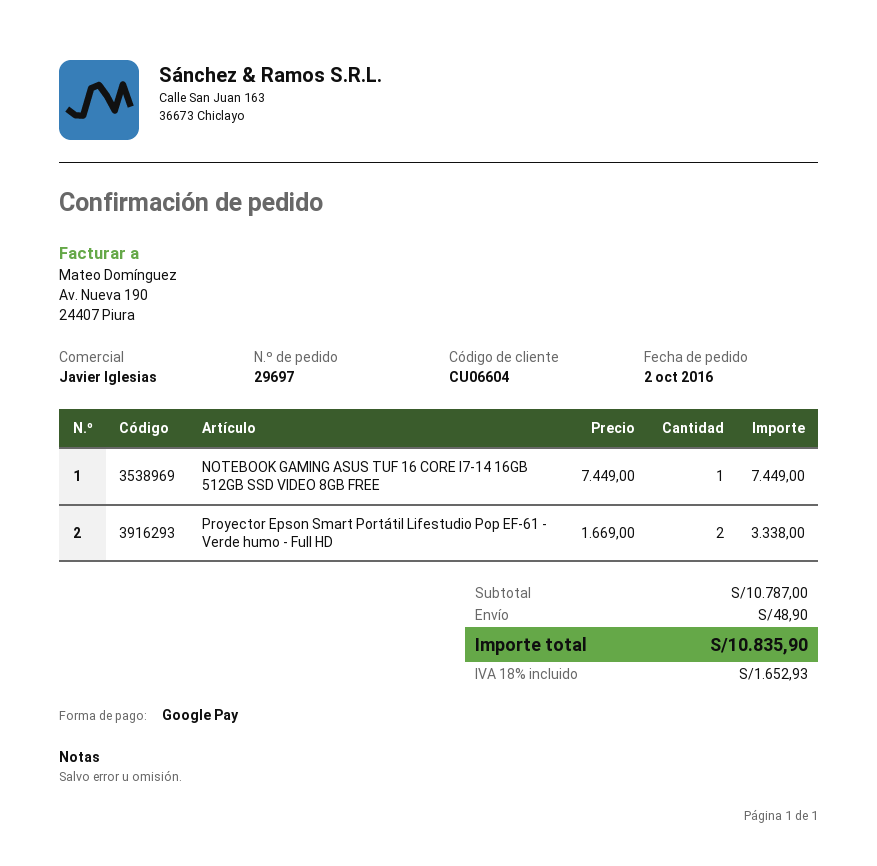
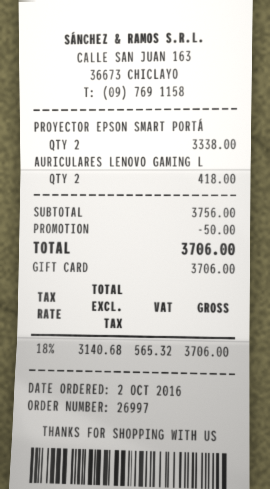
order number: 29697 -> 26997
payment method: Google Pay -> gift card
NOTEBOOK GAMING ASUS TUF 16 CORE I7-14 16GB 512GB SSD VIDEO 8GB FREE: 1 for 7449.00 -> none
AURICULARES LENOVO GAMING L: none -> 2 for 418.00
subtotal: 10787.00 -> 3756.00
discount: none -> 50.00
shipping: 48.90 -> none
tax: 18% = 1652.93 -> 18% = 565.32
total: 10835.90 -> 3706.00

